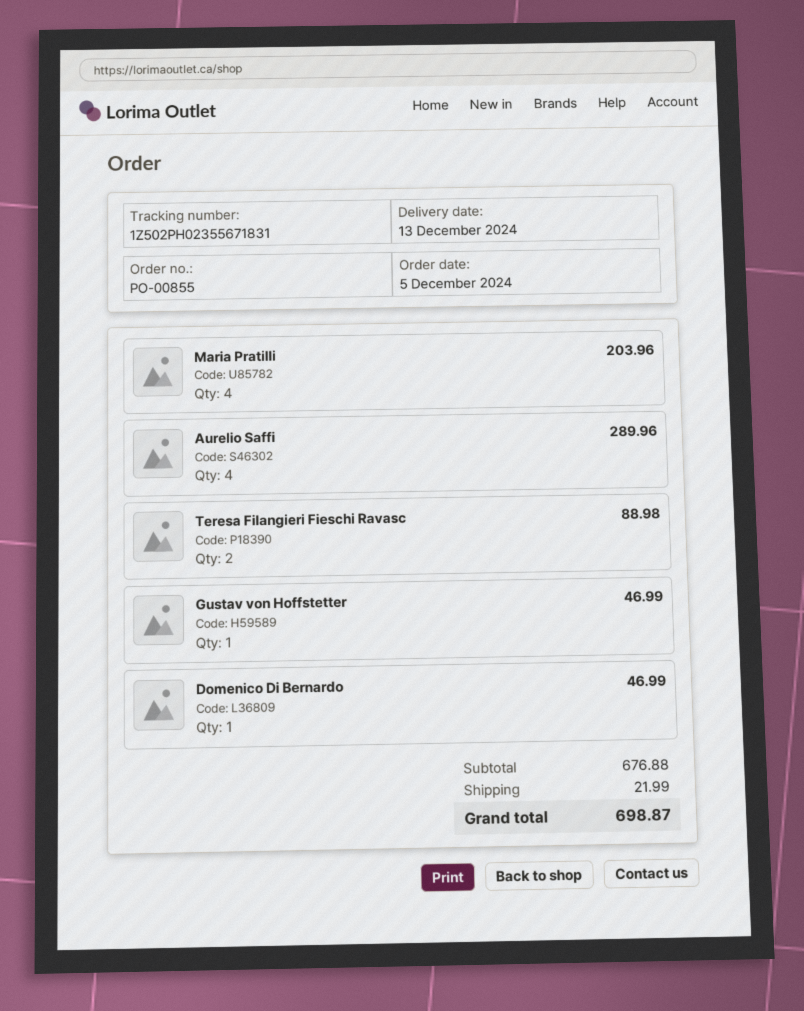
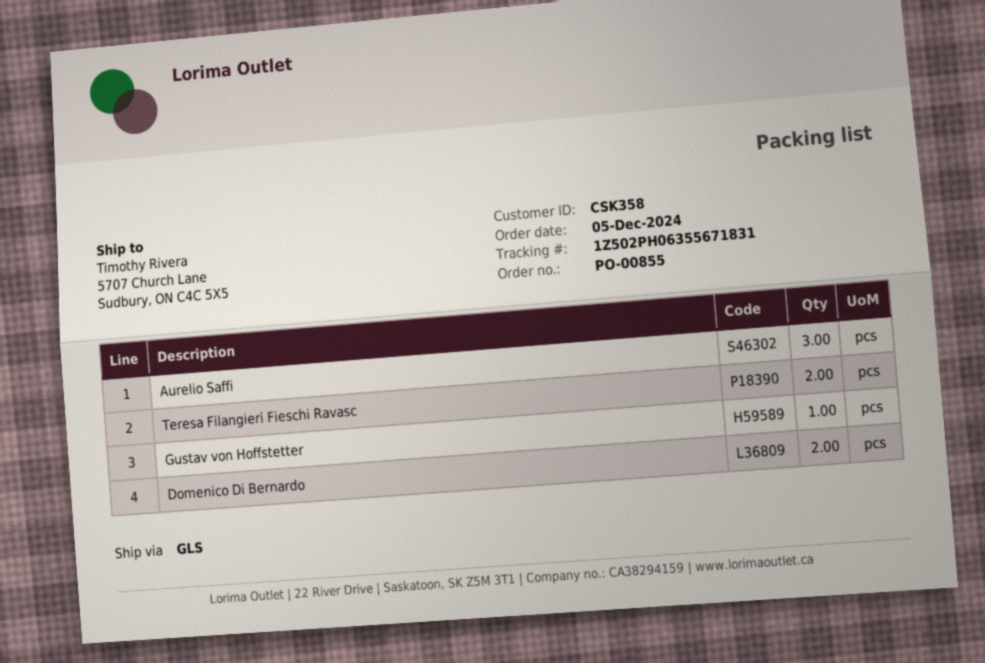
tracking number: 1Z502PH02355671831 -> 1Z502PH06355671831
Maria Pratilli: 4 -> none
Aurelio Saffi: 4 -> 3
Domenico Di Bernardo: 1 -> 2

